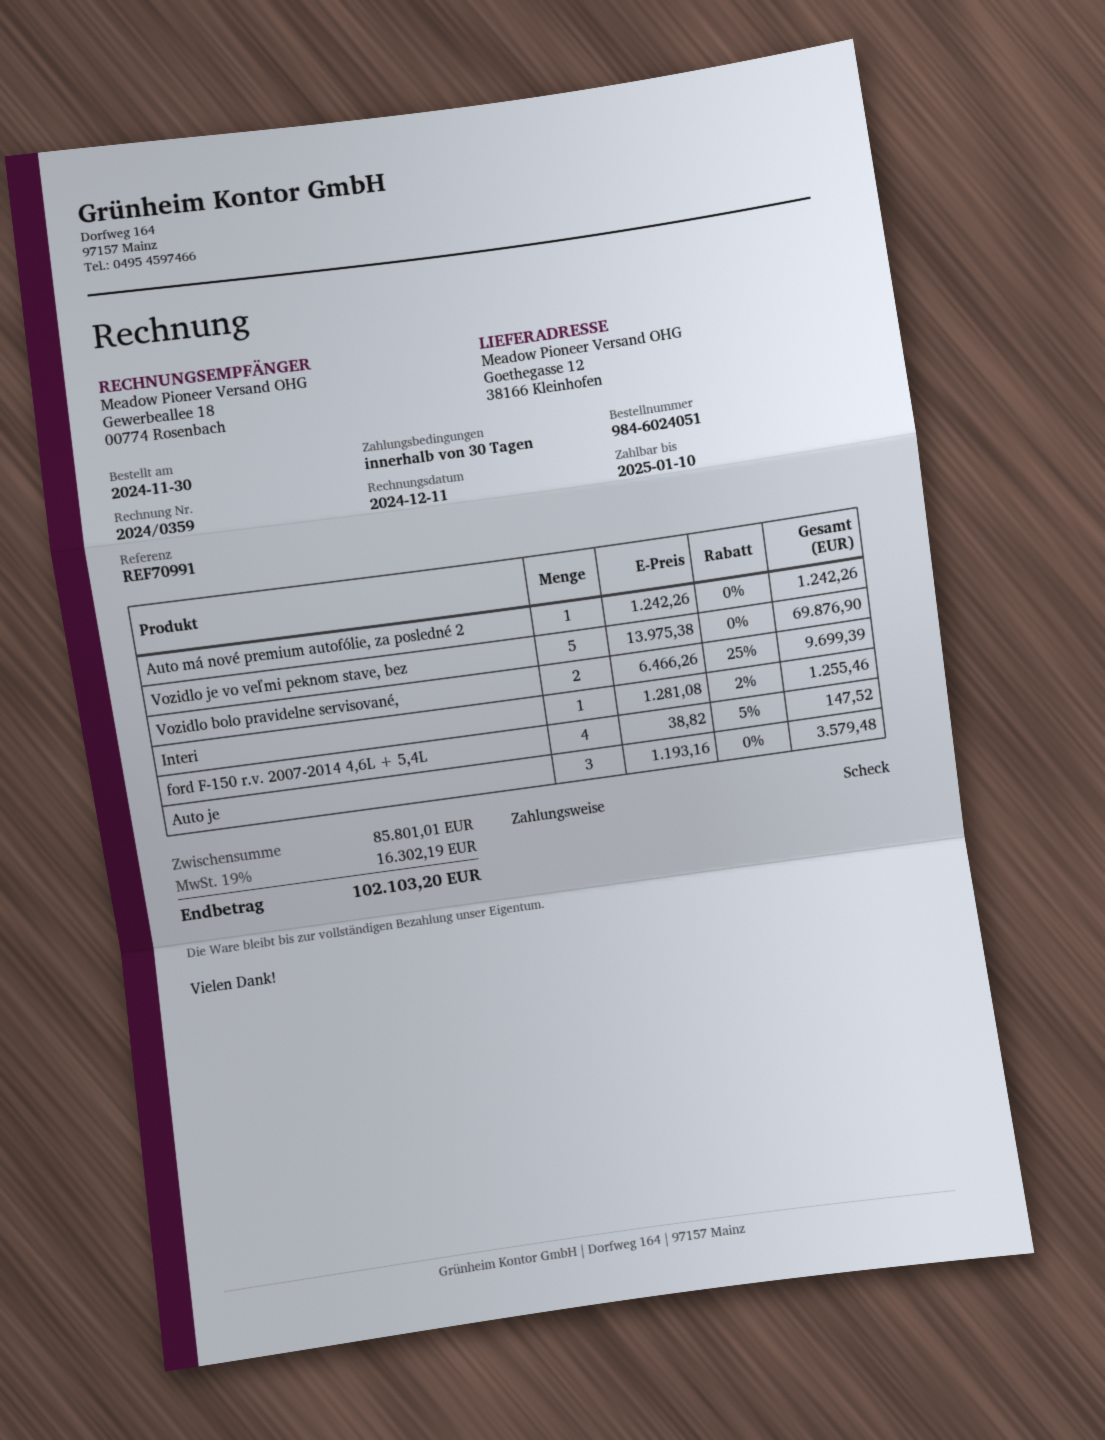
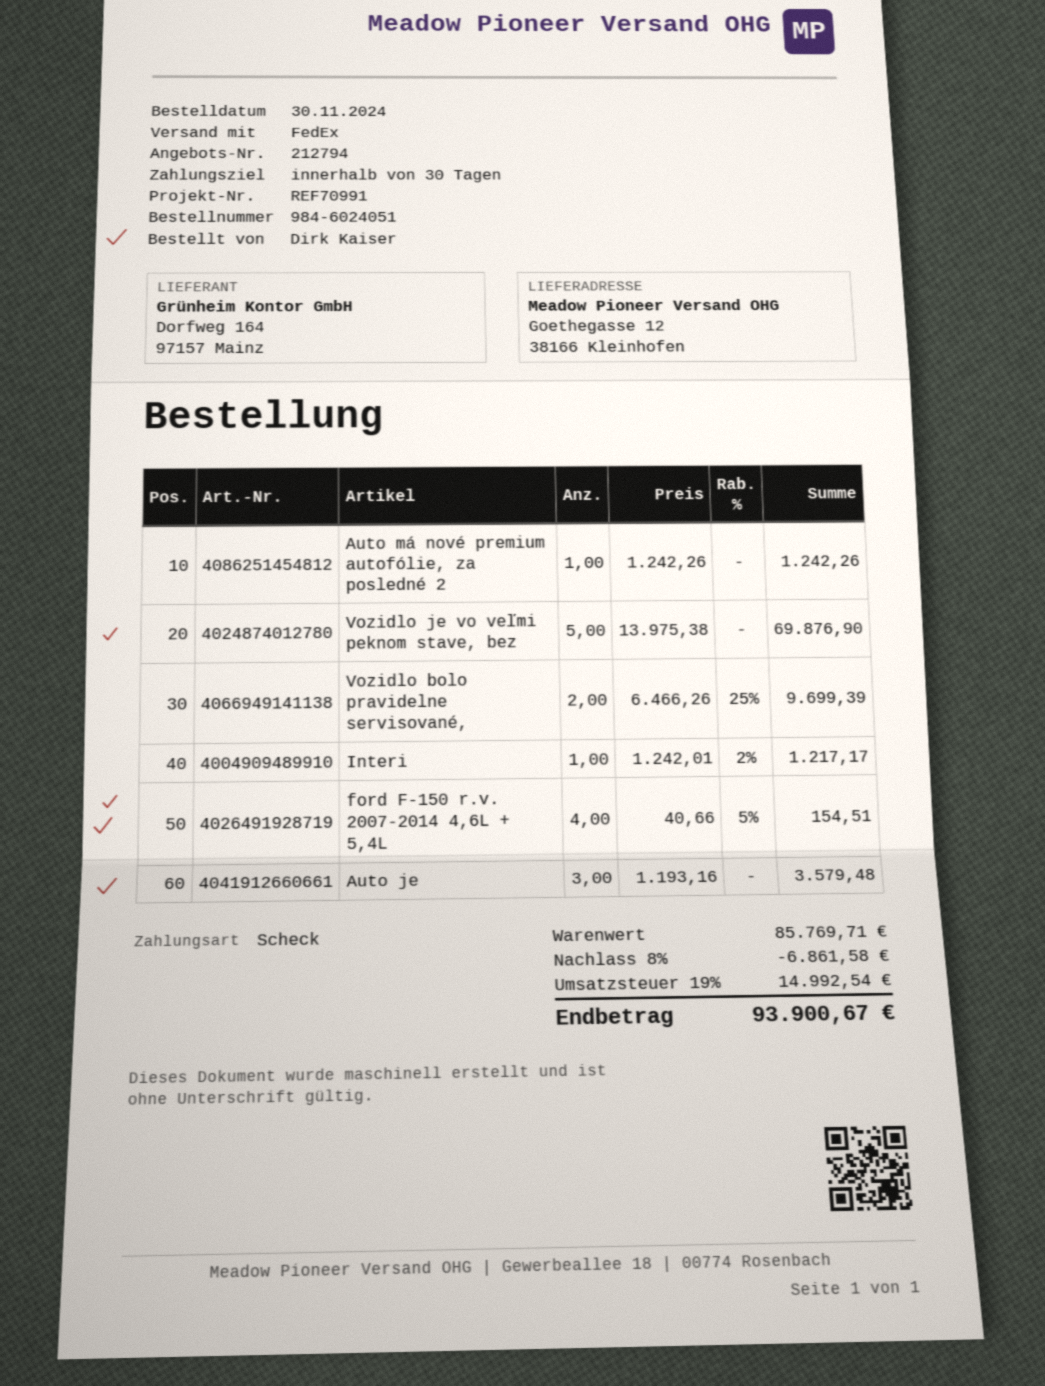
Interi: 1 x 1281.08 - 2% = 1255.46 -> 1 x 1242.01 - 2% = 1217.17
ford F-150 r.v. 2007-2014 4,6L + 5,4L: 4 x 38.82 - 5% = 147.52 -> 4 x 40.66 - 5% = 154.51
subtotal: 85801.01 -> 85769.71
discount: none -> 8% = 6861.58
tax: 19% = 16302.19 -> 19% = 14992.54
total: 102103.20 -> 93900.67

